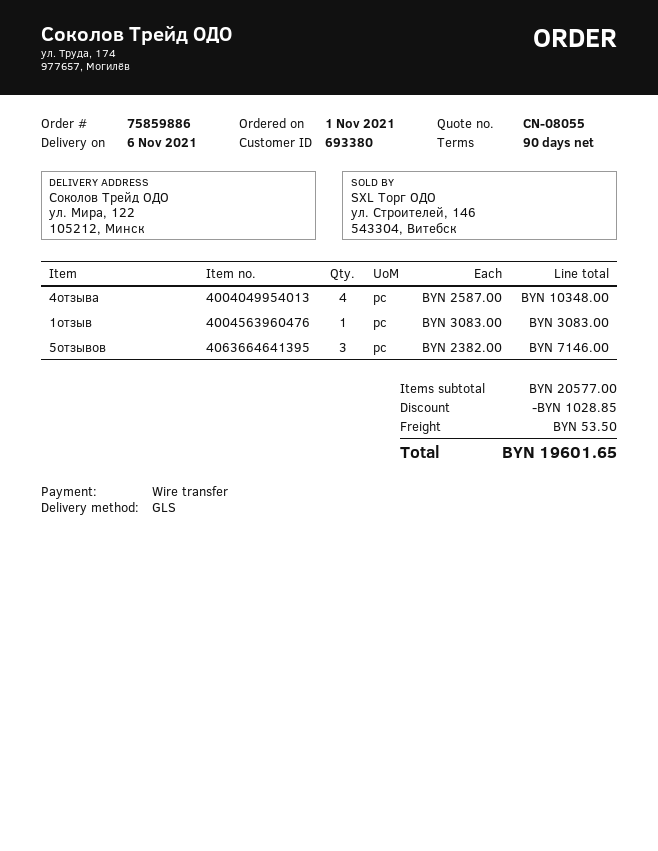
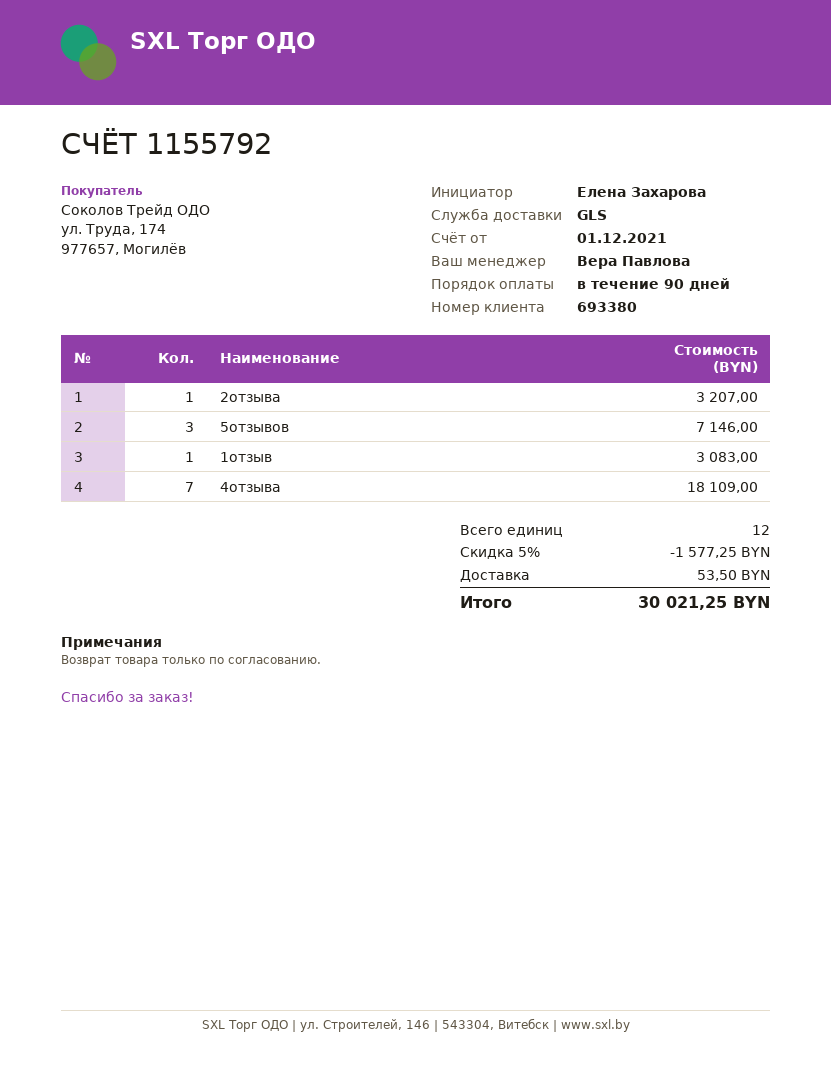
4отзыва: 4 for 10348.00 -> 7 for 18109.00
2отзыва: none -> 1 for 3207.00
discount: 1028.85 -> 1577.25
total: 19601.65 -> 30021.25

